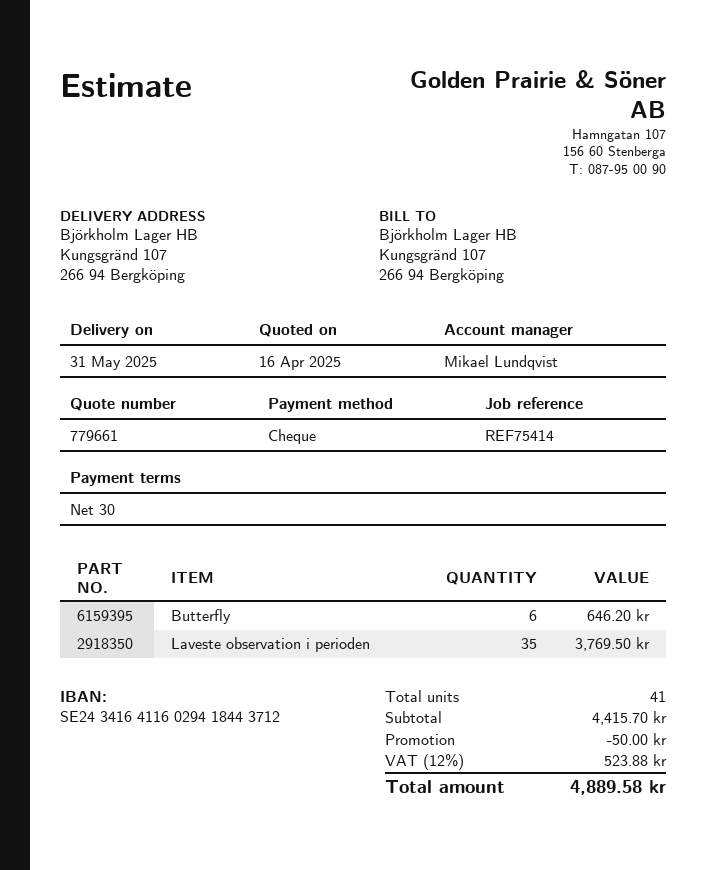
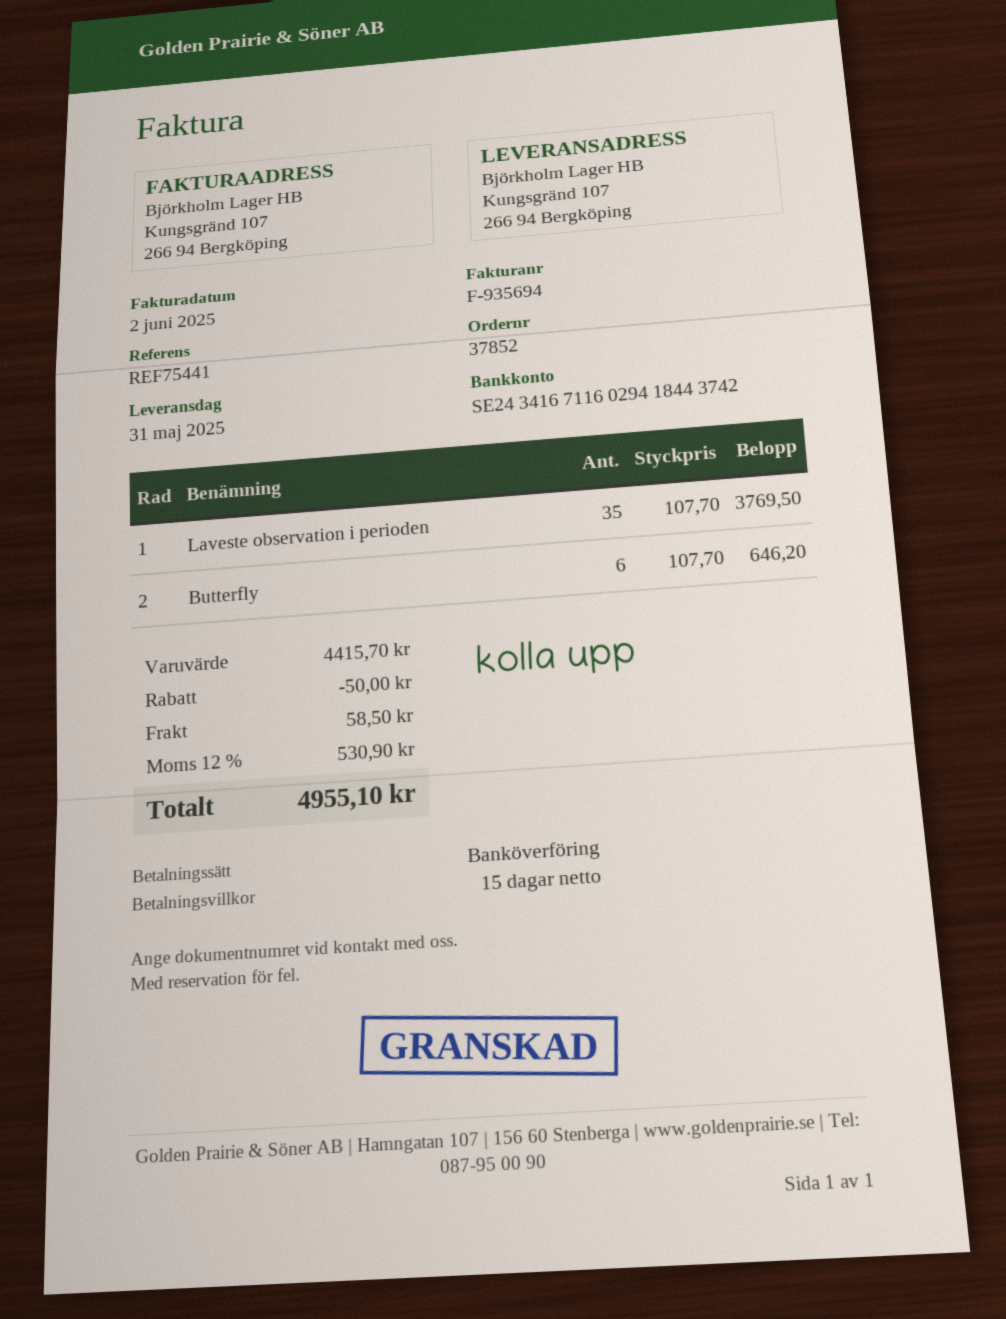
payment terms: 30 days -> 15 days
reference: REF75414 -> REF75441
payment method: cheque -> bank transfer
bank account: SE2434164116029418443712 -> SE2434167116029418443742
shipping: none -> 58.50
tax: 12% = 523.88 -> 12% = 530.90
total: 4889.58 -> 4955.10

